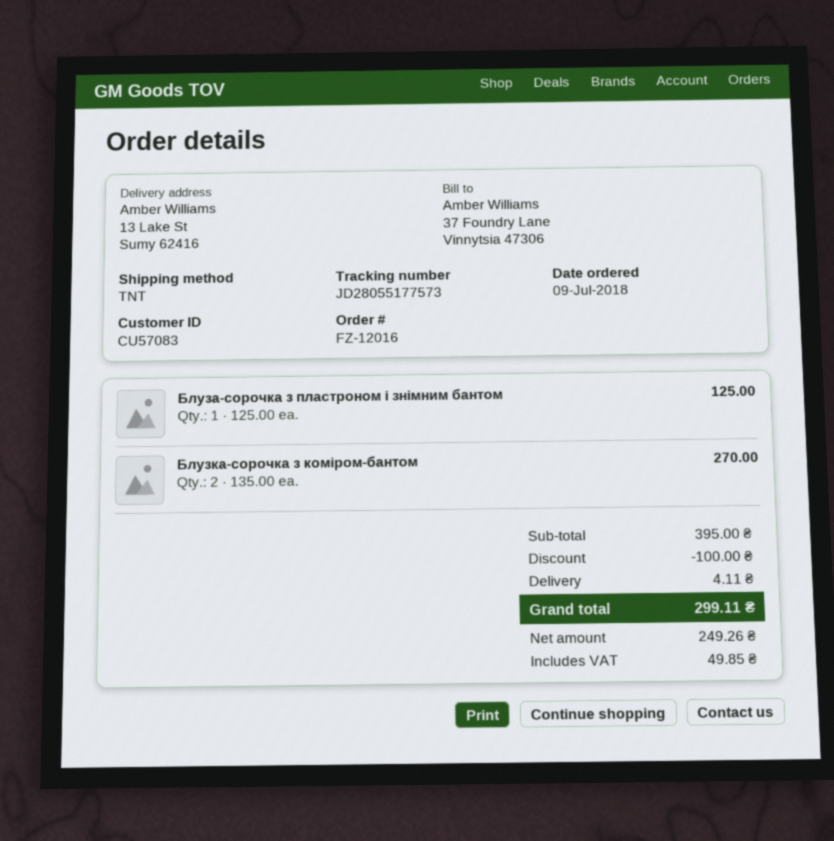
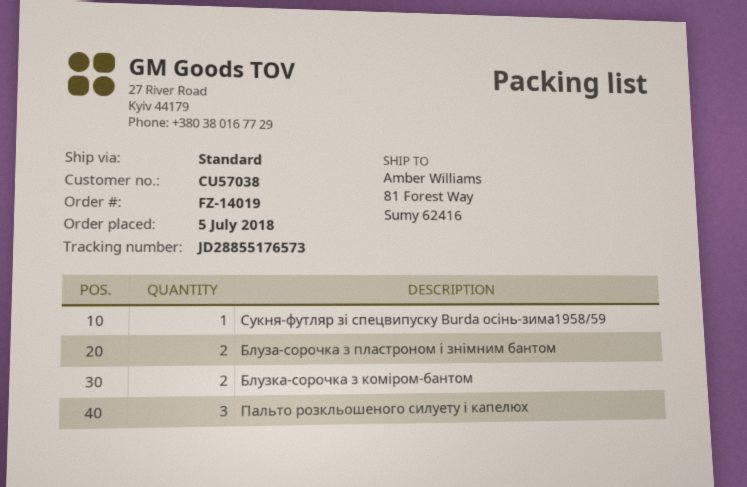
order number: FZ-12016 -> FZ-14019
order date: 2018-07-09 -> 2018-07-05
customer number: CU57083 -> CU57038
shipping method: TNT -> standard
tracking number: JD28055177573 -> JD28855176573
ship to: 13 Lake St, Sumy 62416 -> 81 Forest Way, Sumy 62416
Блуза-сорочка з пластроном і знімним бантом: 1 -> 2
Сукня-футляр зі спецвипуску Burda осінь-зима1958/59: none -> 1
Пальто розкльошеного силуету і капелюх: none -> 3

